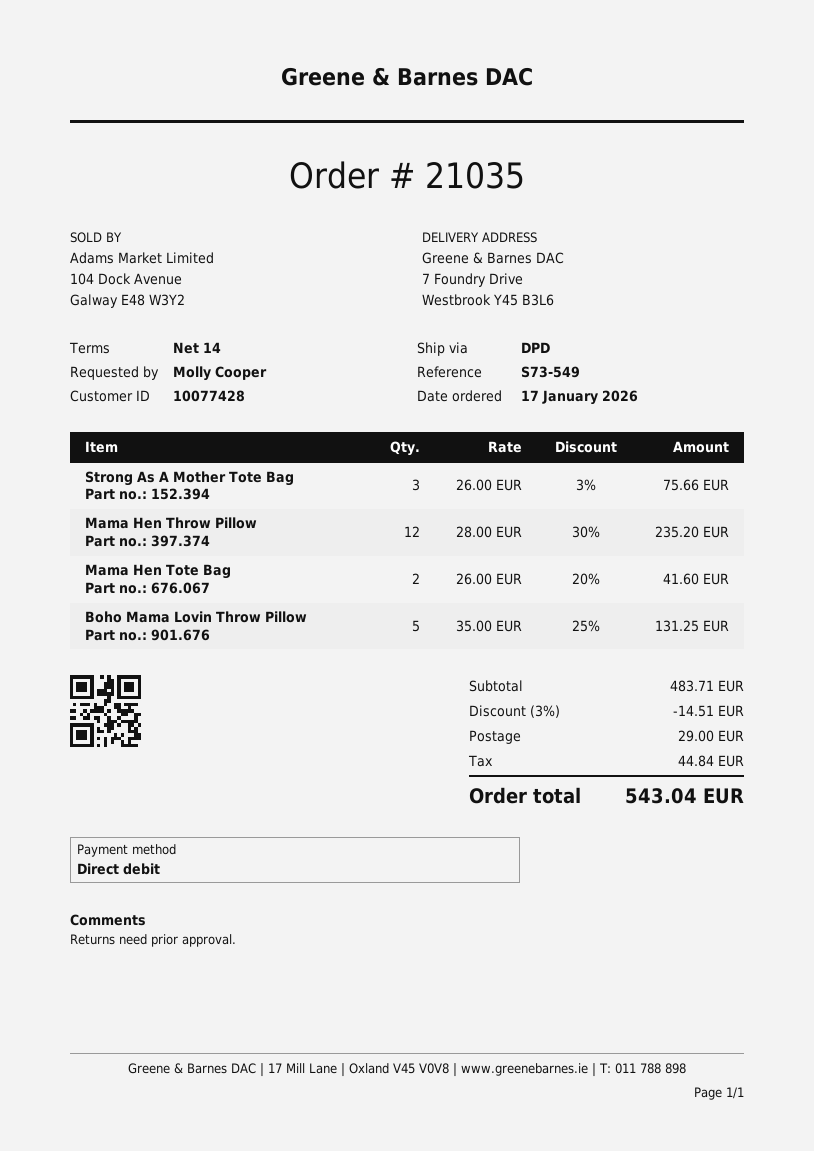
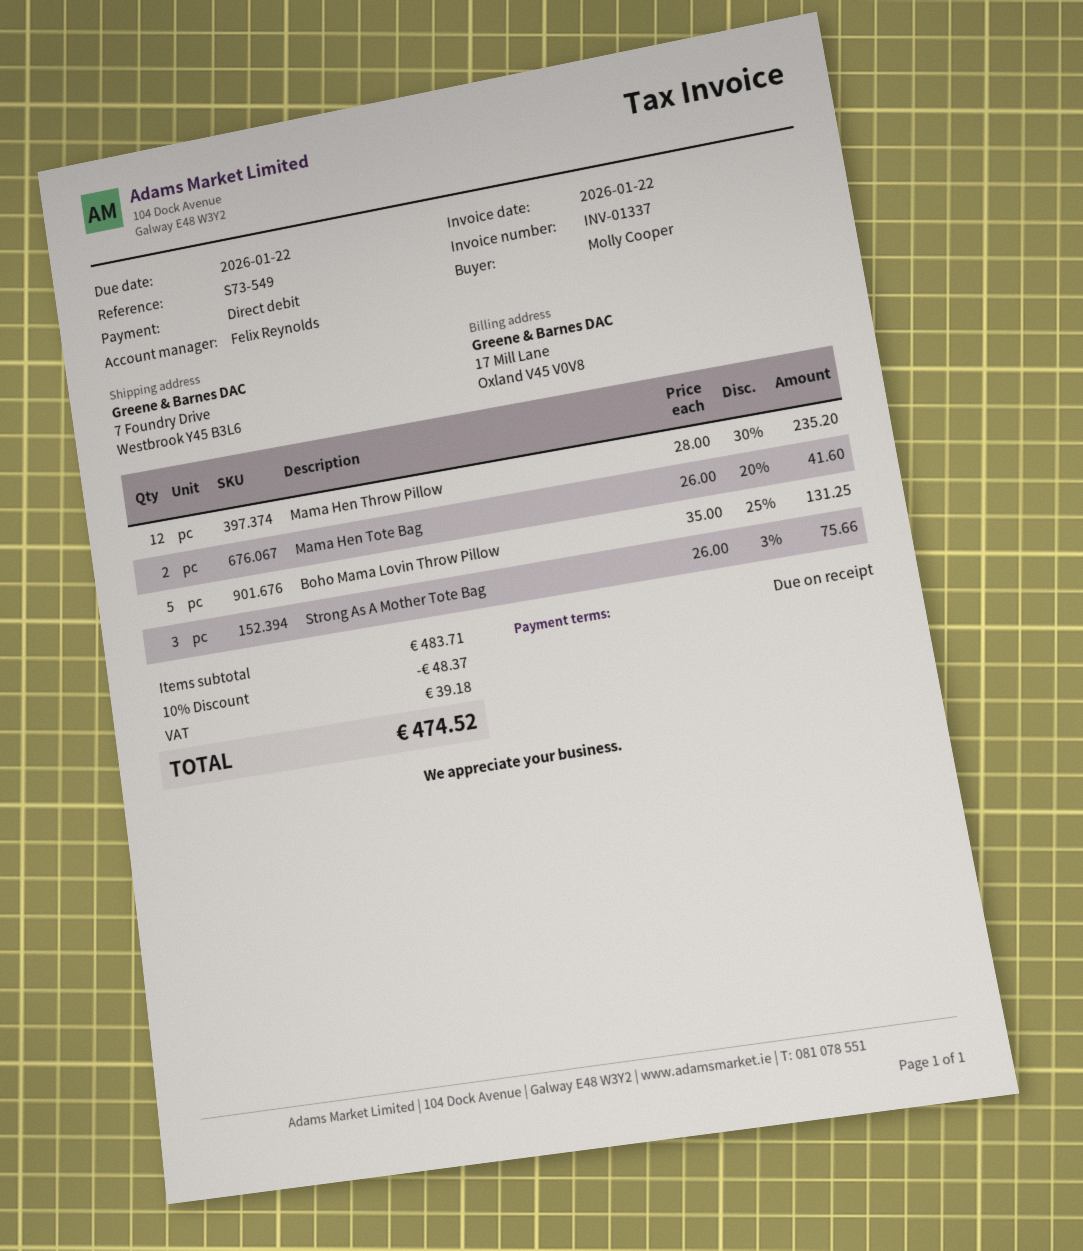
payment terms: 14 days -> on receipt
discount: 3% = 14.51 -> 10% = 48.37
shipping: 29.00 -> none
tax: 44.84 -> 39.18
total: 543.04 -> 474.52

